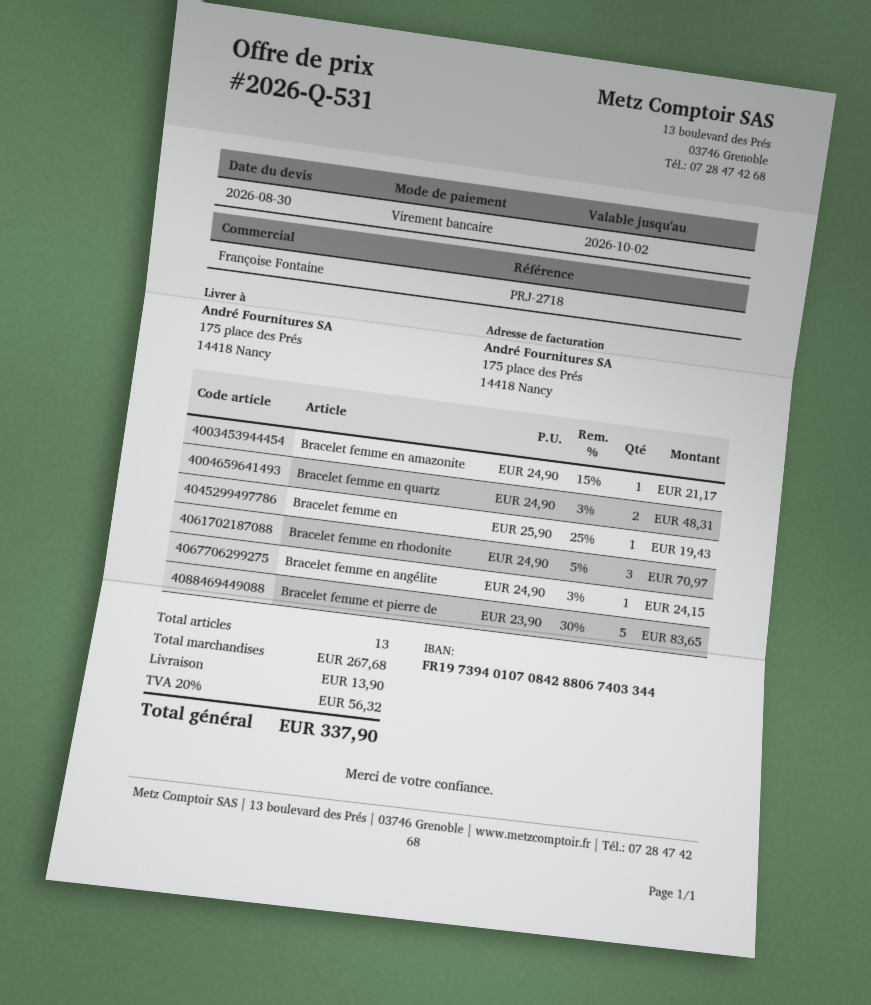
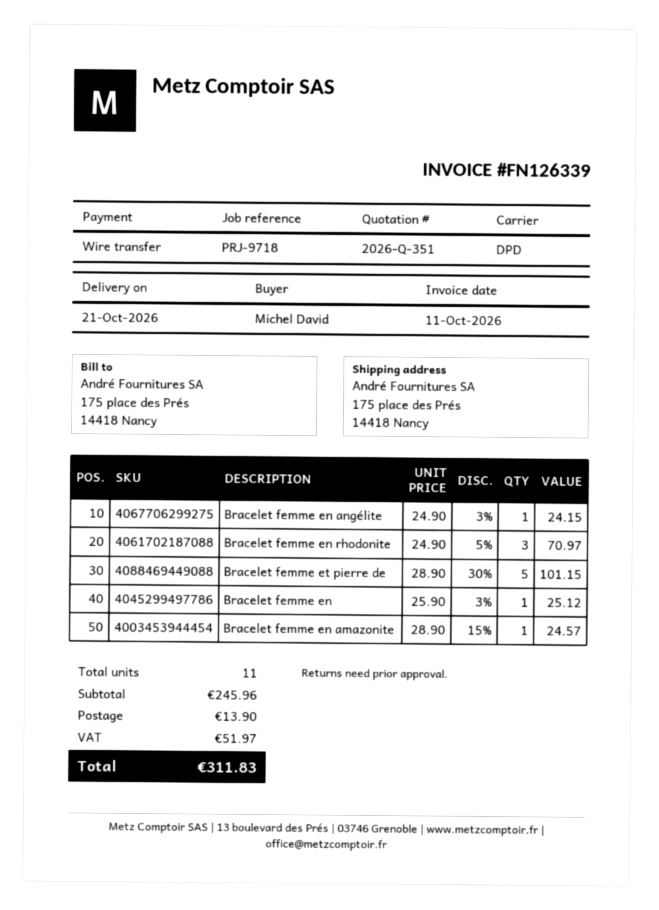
quote number: 2026-Q-531 -> 2026-Q-351
reference: PRJ-2718 -> PRJ-9718
Bracelet femme en amazonite: 1 x 24.90 - 15% = 21.17 -> 1 x 28.90 - 15% = 24.57
Bracelet femme en quartz: 2 x 24.90 - 3% = 48.31 -> none
Bracelet femme en: 1 x 25.90 - 25% = 19.43 -> 1 x 25.90 - 3% = 25.12
Bracelet femme et pierre de: 5 x 23.90 - 30% = 83.65 -> 5 x 28.90 - 30% = 101.15
total quantity: 13 -> 11
subtotal: 267.68 -> 245.96
tax: 56.32 -> 51.97
total: 337.90 -> 311.83

